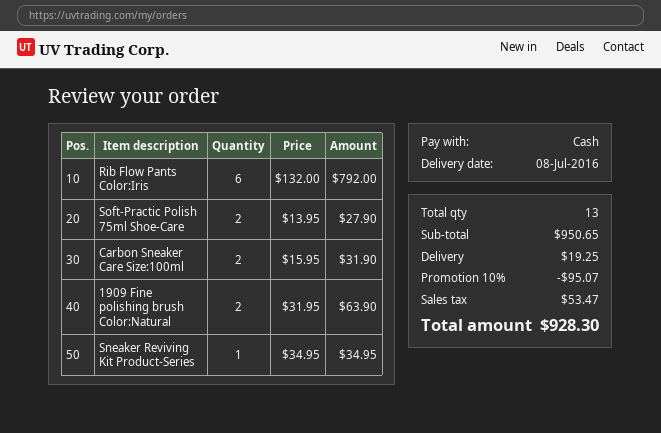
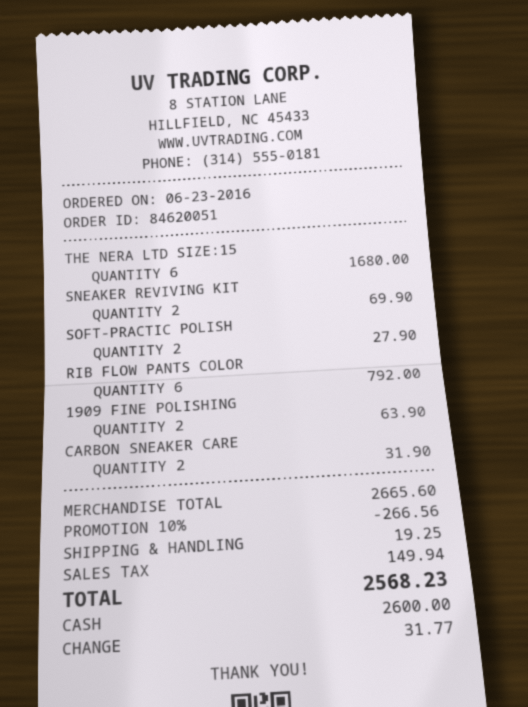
Sneaker Reviving Kit Product-Series: 1 for 34.95 -> 2 for 69.90
THE NERA LTD SIZE:15: none -> 6 for 1680.00
subtotal: 950.65 -> 2665.60
discount: 10% = 95.07 -> 10% = 266.56
tax: 53.47 -> 149.94
total: 928.30 -> 2568.23

